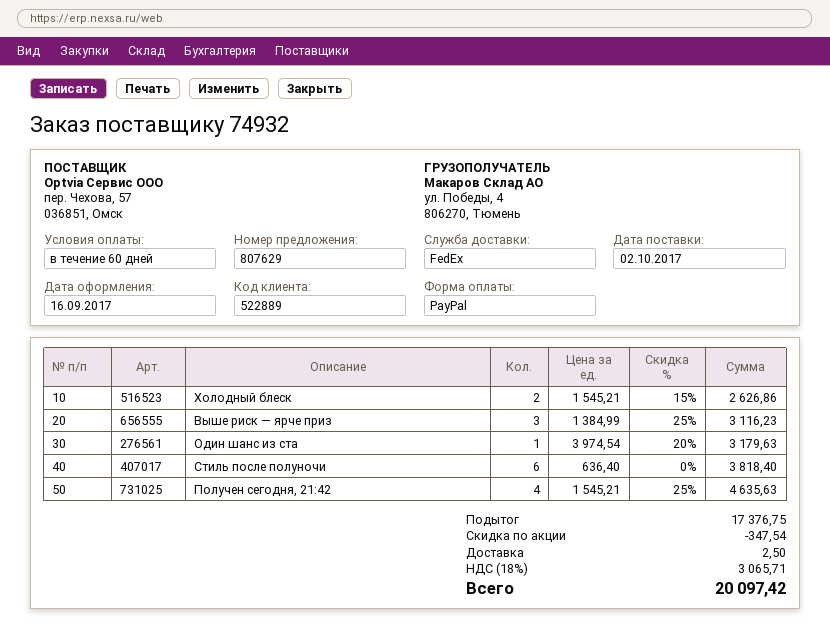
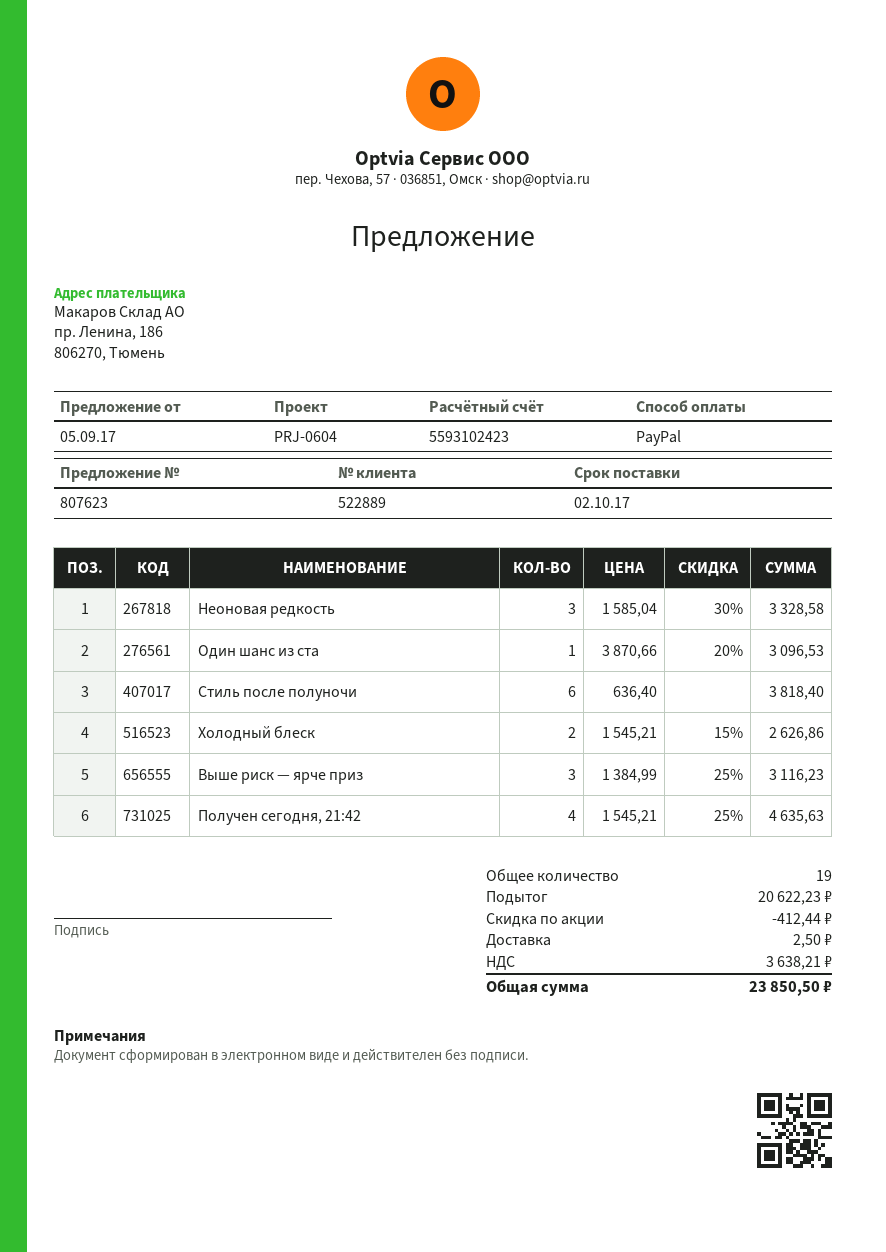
quote number: 807629 -> 807623
Один шанс из ста: 1 x 3974.54 - 20% = 3179.63 -> 1 x 3870.66 - 20% = 3096.53
Неоновая редкость: none -> 3 x 1585.04 - 30% = 3328.58
subtotal: 17376.75 -> 20622.23
discount: 347.54 -> 412.44
tax: 3065.71 -> 3638.21
total: 20097.42 -> 23850.50

